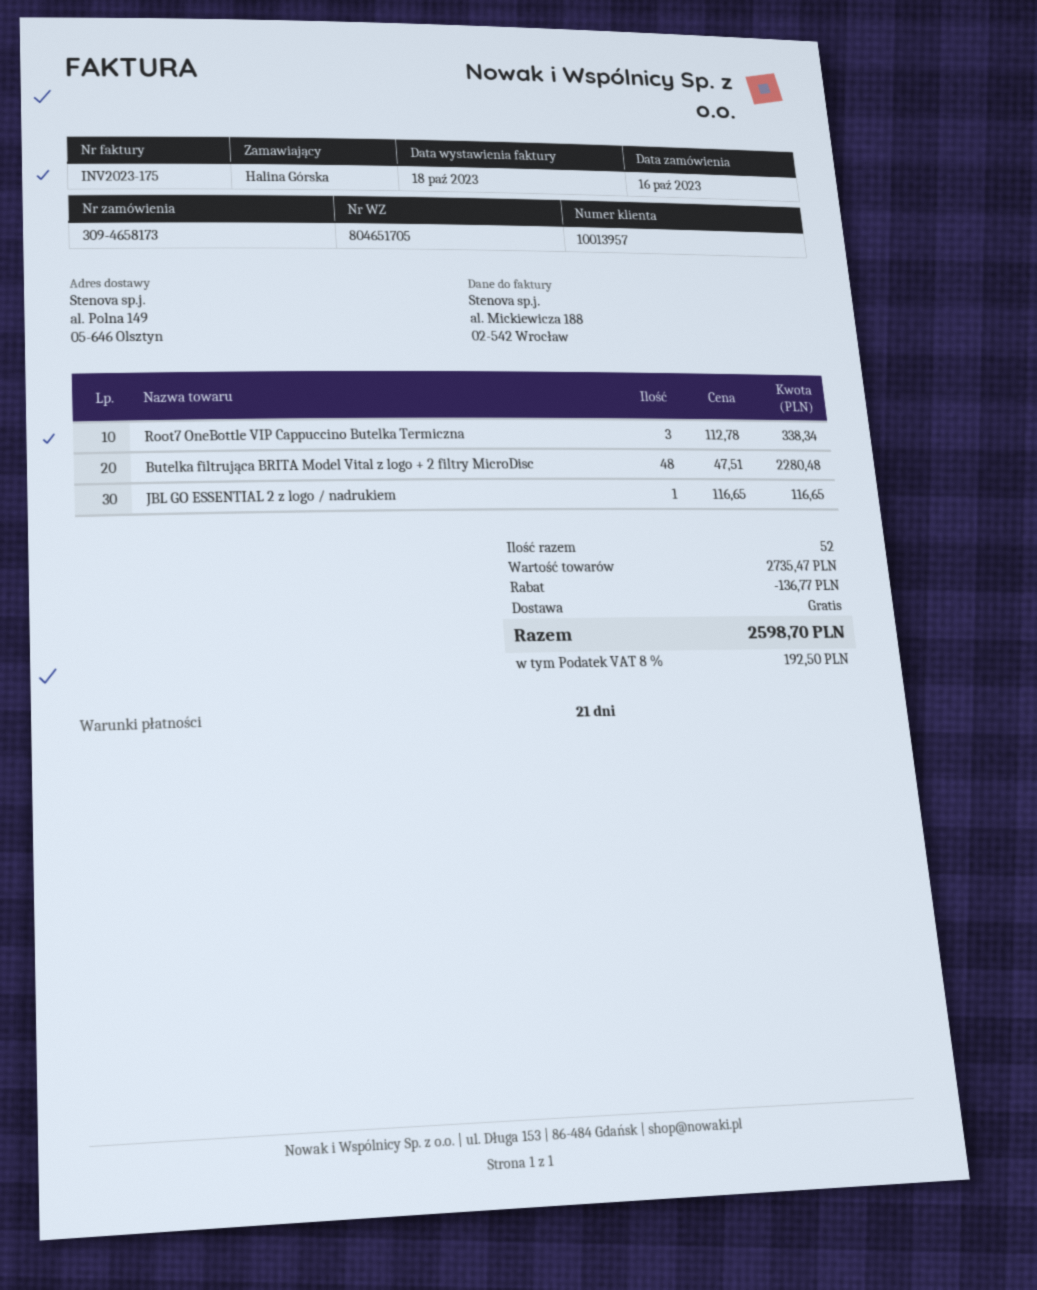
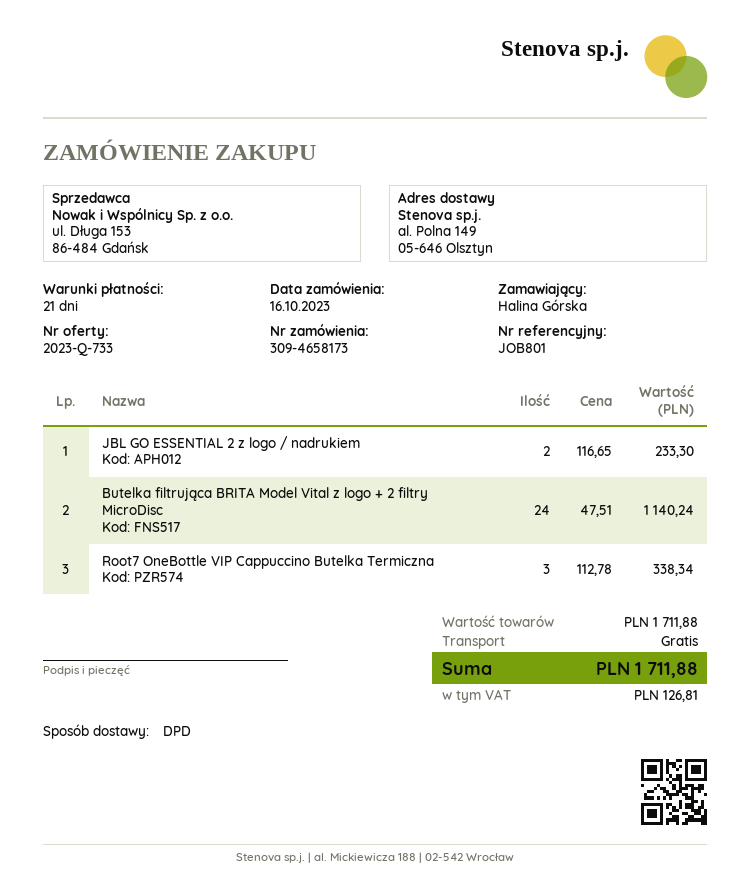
Butelka filtrująca BRITA Model Vital z logo + 2 filtry MicroDisc: 48 x 47.51 = 2280.48 -> 24 x 47.51 = 1140.24
JBL GO ESSENTIAL 2 z logo / nadrukiem: 1 x 116.65 = 116.65 -> 2 x 116.65 = 233.30
subtotal: 2735.47 -> 1711.88
discount: 136.77 -> none
tax: 192.50 -> 126.81
total: 2598.70 -> 1711.88

